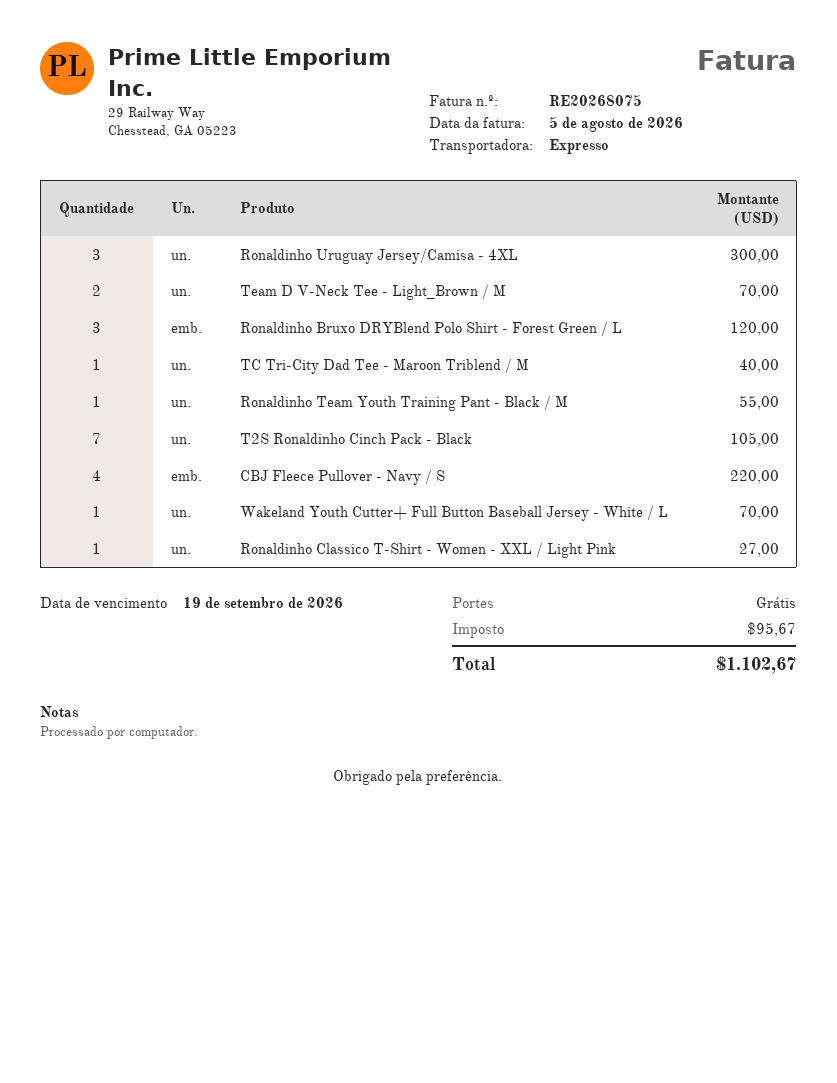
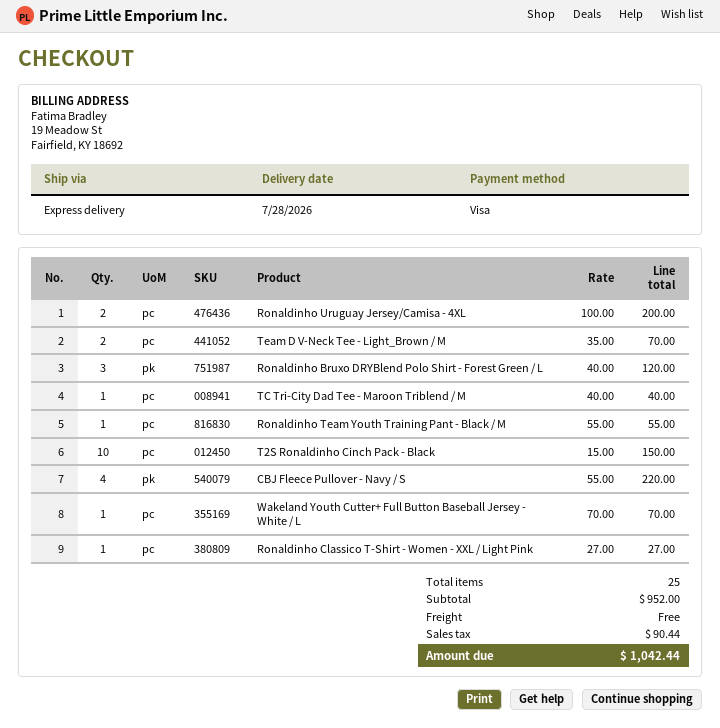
Ronaldinho Uruguay Jersey/Camisa - 4XL: 3 for 300.00 -> 2 for 200.00
T2S Ronaldinho Cinch Pack - Black: 7 for 105.00 -> 10 for 150.00
tax: 95.67 -> 90.44
total: 1102.67 -> 1042.44

